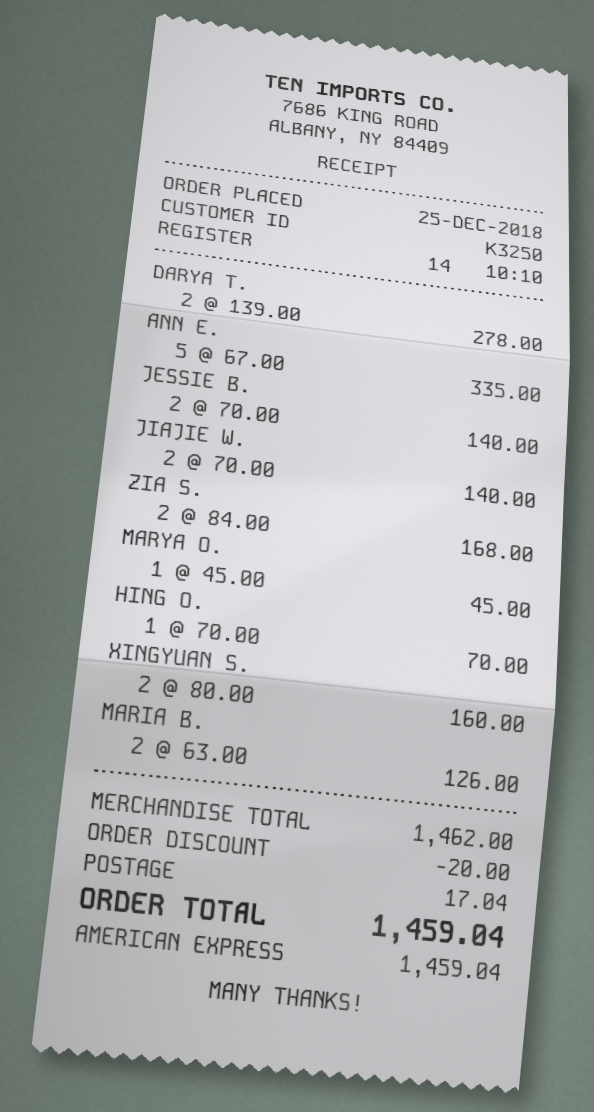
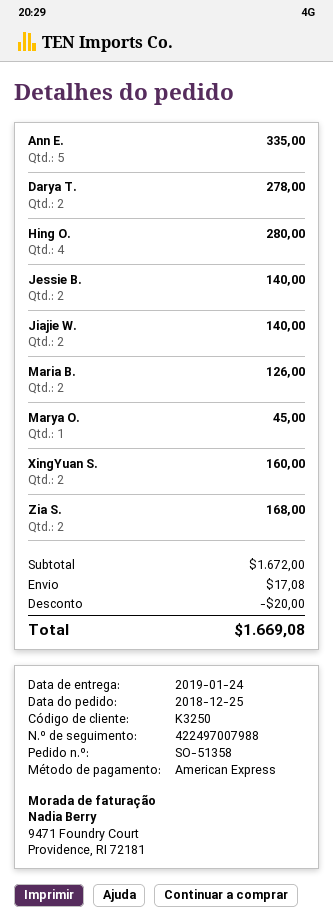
HING O.: 1 for 70.00 -> 4 for 280.00
subtotal: 1462.00 -> 1672.00
shipping: 17.04 -> 17.08
total: 1459.04 -> 1669.08

